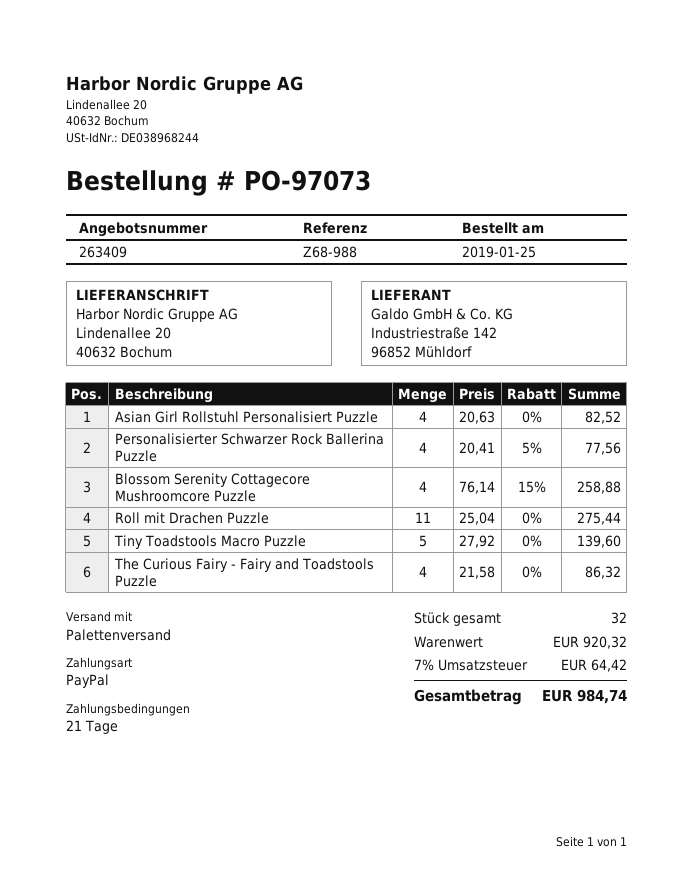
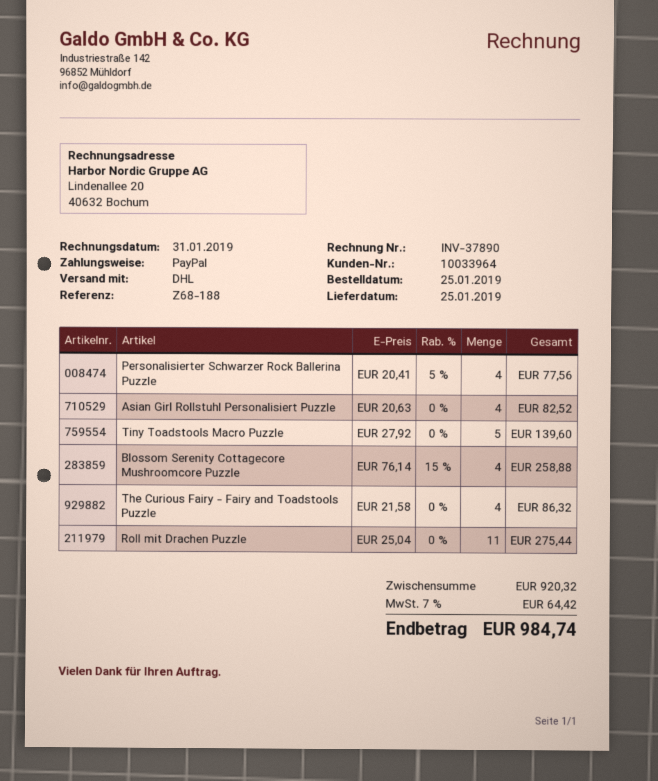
reference: Z68-988 -> Z68-188
shipping method: pallet freight -> DHL

